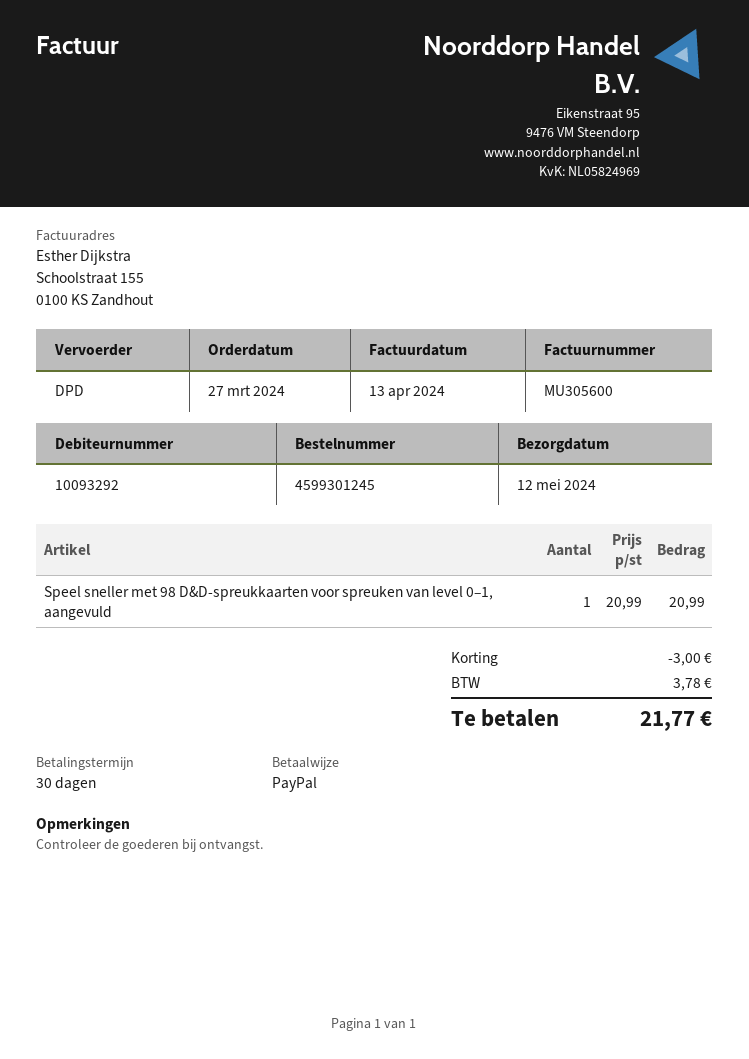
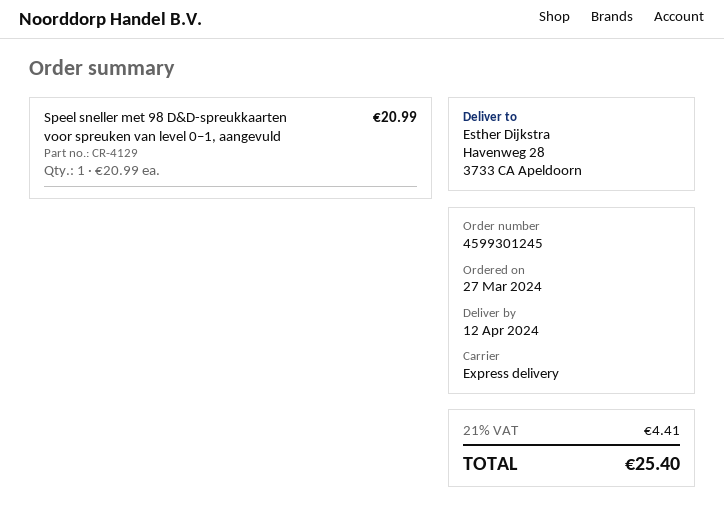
delivery date: 2024-05-12 -> 2024-04-12
shipping method: DPD -> express
discount: 3.00 -> none
tax: 3.78 -> 4.41
total: 21.77 -> 25.40

